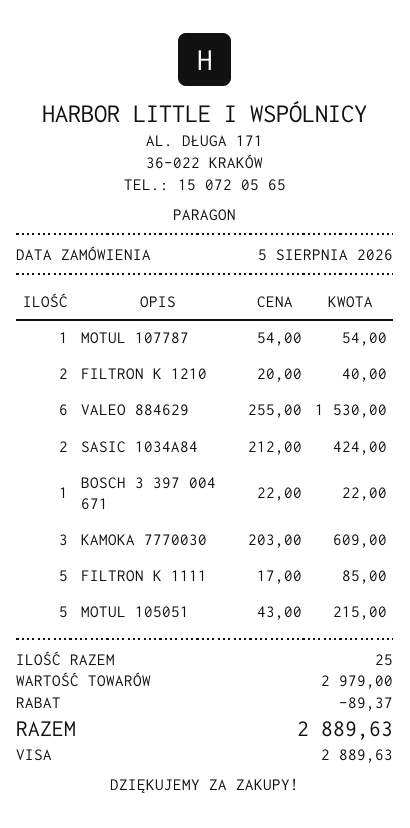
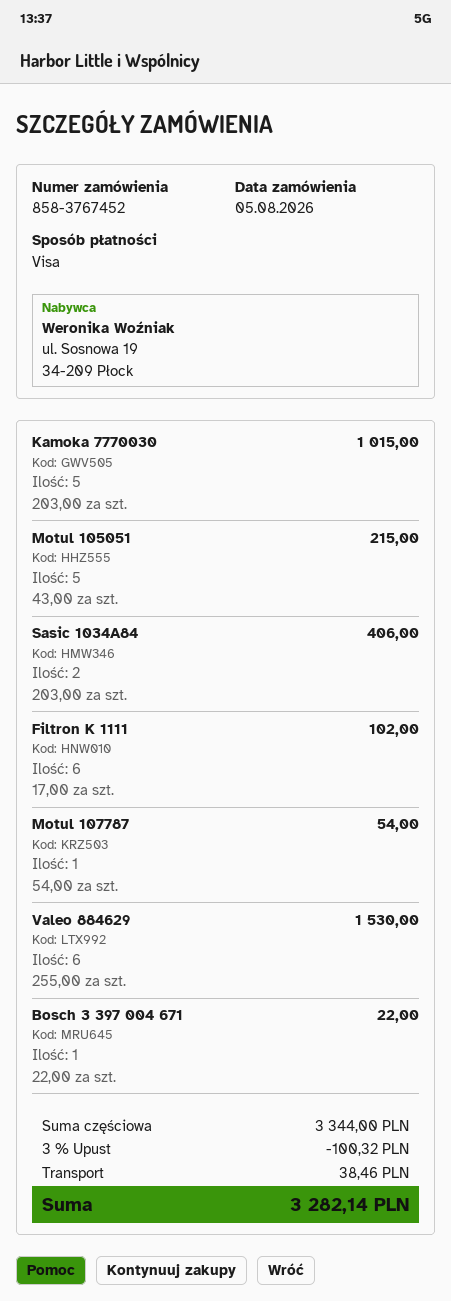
FILTRON K 1210: 2 x 20.00 = 40.00 -> none
SASIC 1034A84: 2 x 212.00 = 424.00 -> 2 x 203.00 = 406.00
KAMOKA 7770030: 3 x 203.00 = 609.00 -> 5 x 203.00 = 1015.00
FILTRON K 1111: 5 x 17.00 = 85.00 -> 6 x 17.00 = 102.00
subtotal: 2979.00 -> 3344.00
discount: 89.37 -> 100.32
shipping: none -> 38.46
total: 2889.63 -> 3282.14

